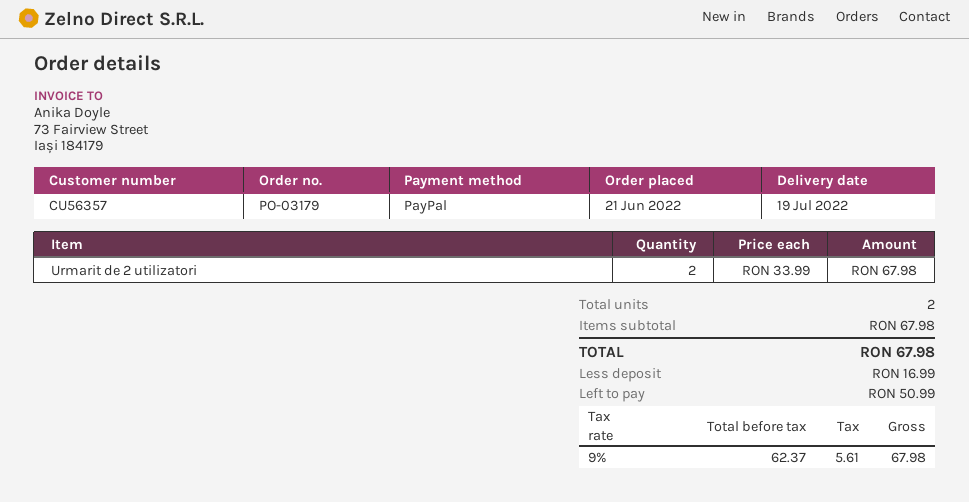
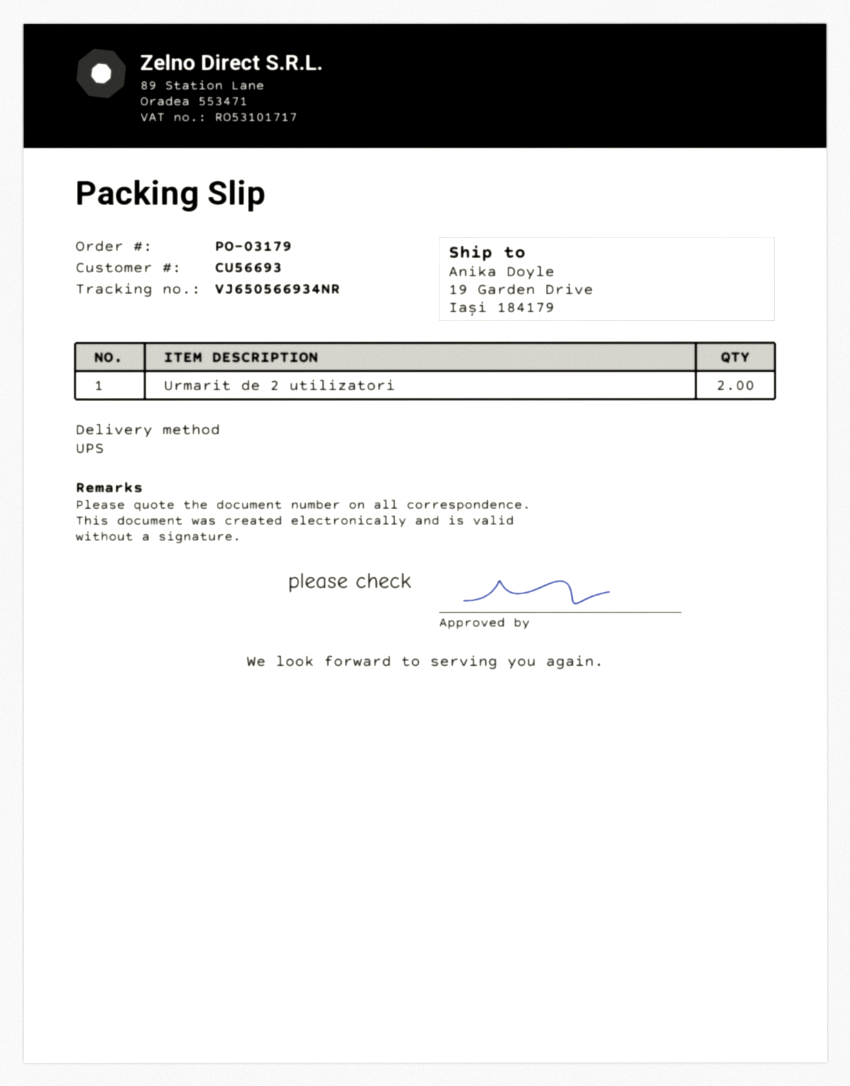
customer number: CU56357 -> CU56693

